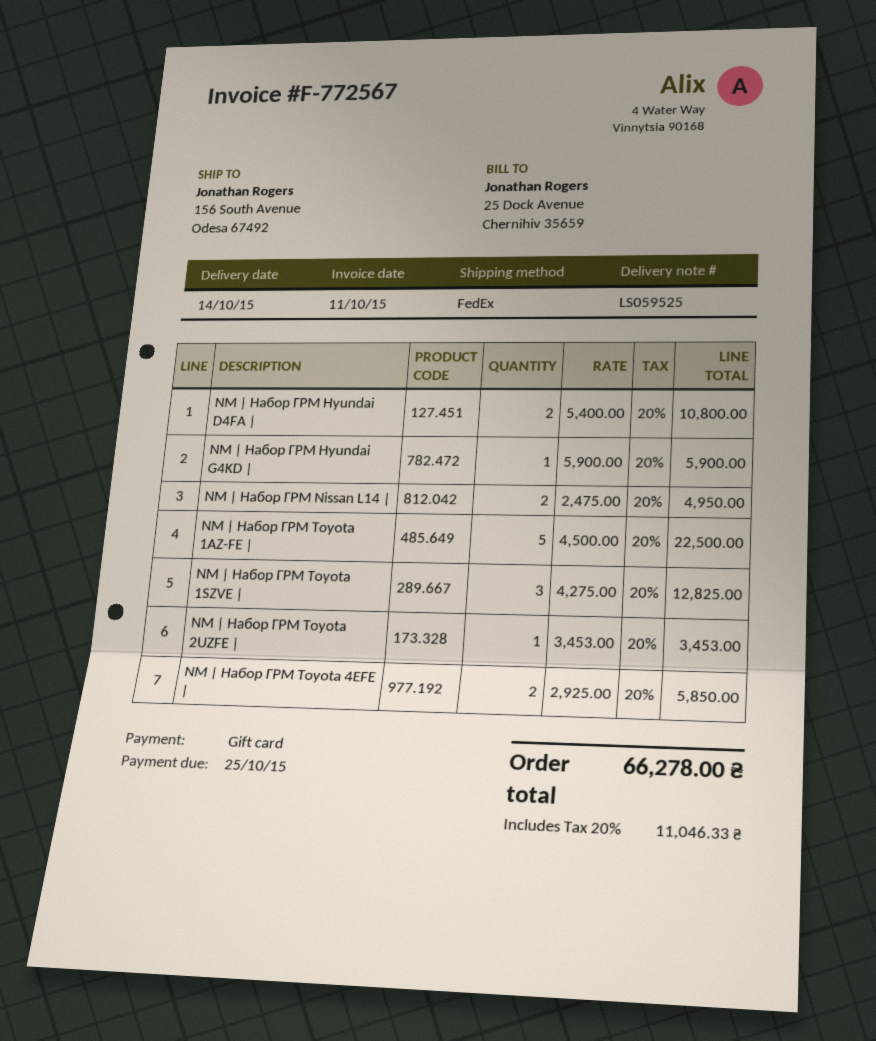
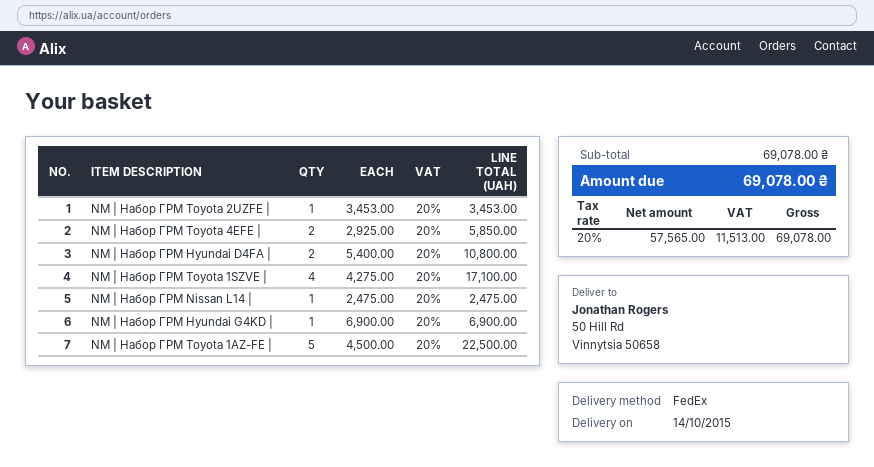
ship to: 156 South Avenue, Odesa 67492 -> 50 Hill Rd, Vinnytsia 50658
NM | Набор ГРМ Hyundai G4KD |: 1 x 5900.00 = 5900.00 -> 1 x 6900.00 = 6900.00
NM | Набор ГРМ Nissan L14 |: 2 x 2475.00 = 4950.00 -> 1 x 2475.00 = 2475.00
NM | Набор ГРМ Toyota 1SZVE |: 3 x 4275.00 = 12825.00 -> 4 x 4275.00 = 17100.00
tax: 20% = 11046.33 -> 20% = 11513.00
total: 66278.00 -> 69078.00

